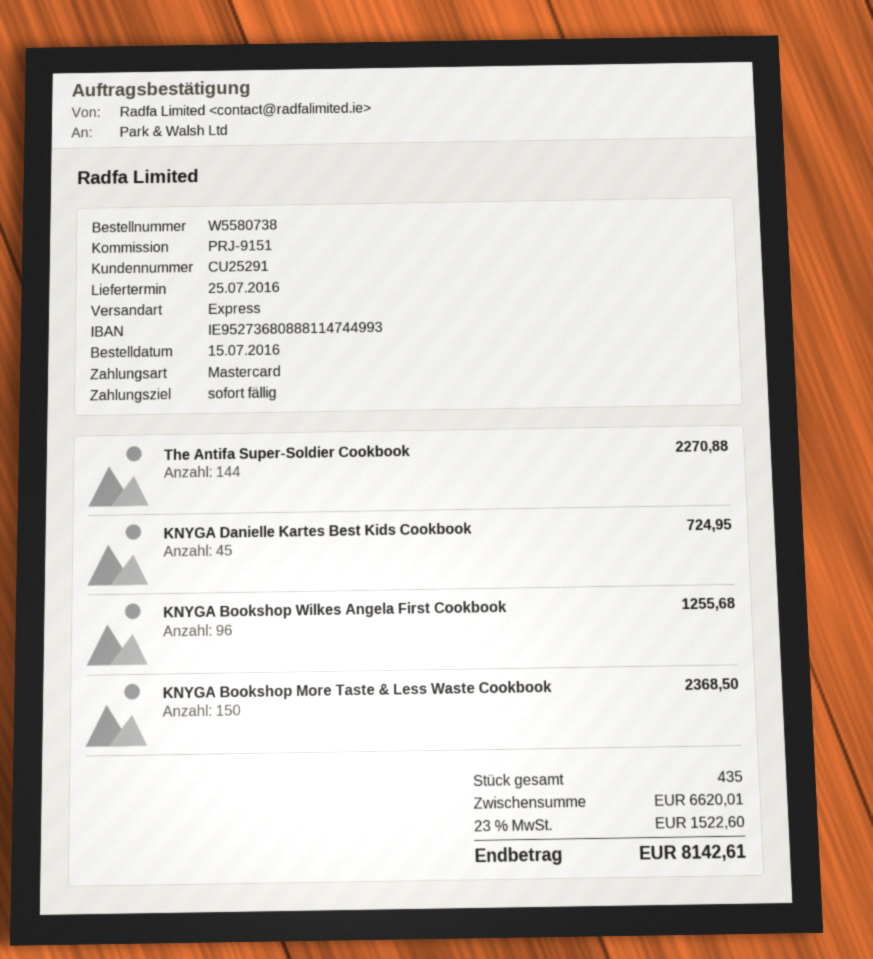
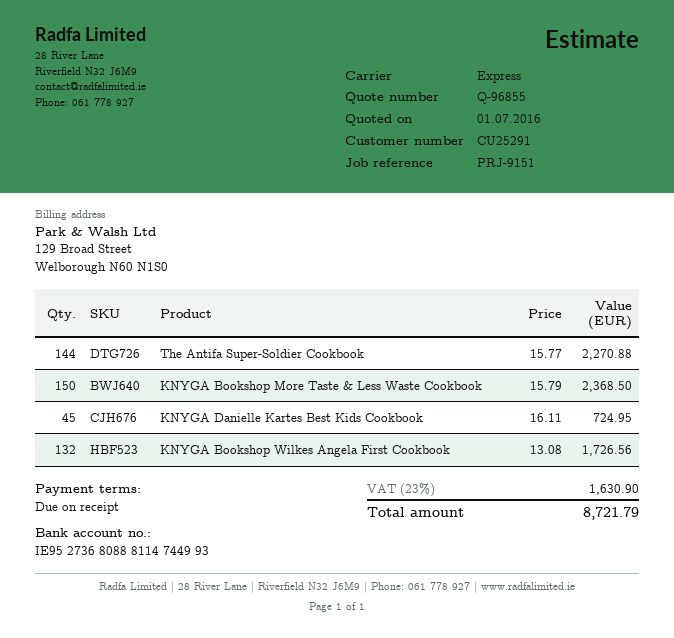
KNYGA Bookshop Wilkes Angela First Cookbook: 96 for 1255.68 -> 132 for 1726.56
tax: 23% = 1522.60 -> 23% = 1630.90
total: 8142.61 -> 8721.79

